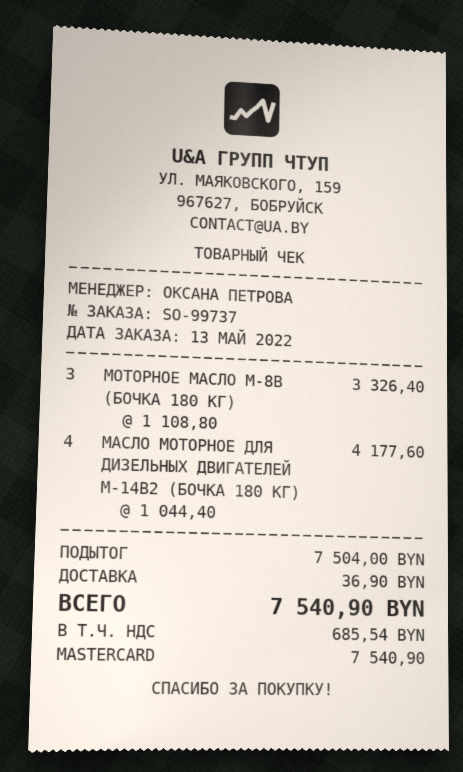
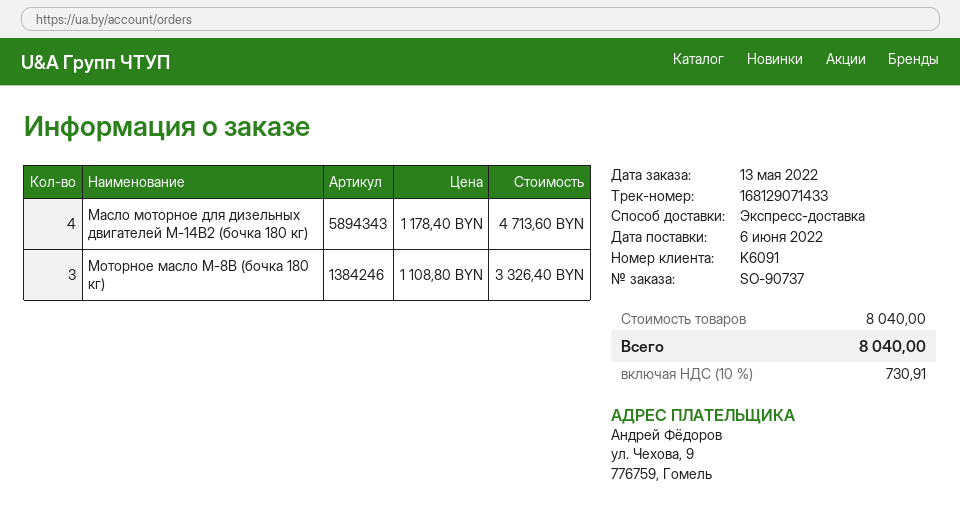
order number: SO-99737 -> SO-90737
МАСЛО МОТОРНОЕ ДЛЯ ДИЗЕЛЬНЫХ ДВИГАТЕЛЕЙ М-14В2 (БОЧКА 180 КГ): 4 x 1044.40 = 4177.60 -> 4 x 1178.40 = 4713.60
subtotal: 7504.00 -> 8040.00
shipping: 36.90 -> none
tax: 685.54 -> 730.91
total: 7540.90 -> 8040.00

